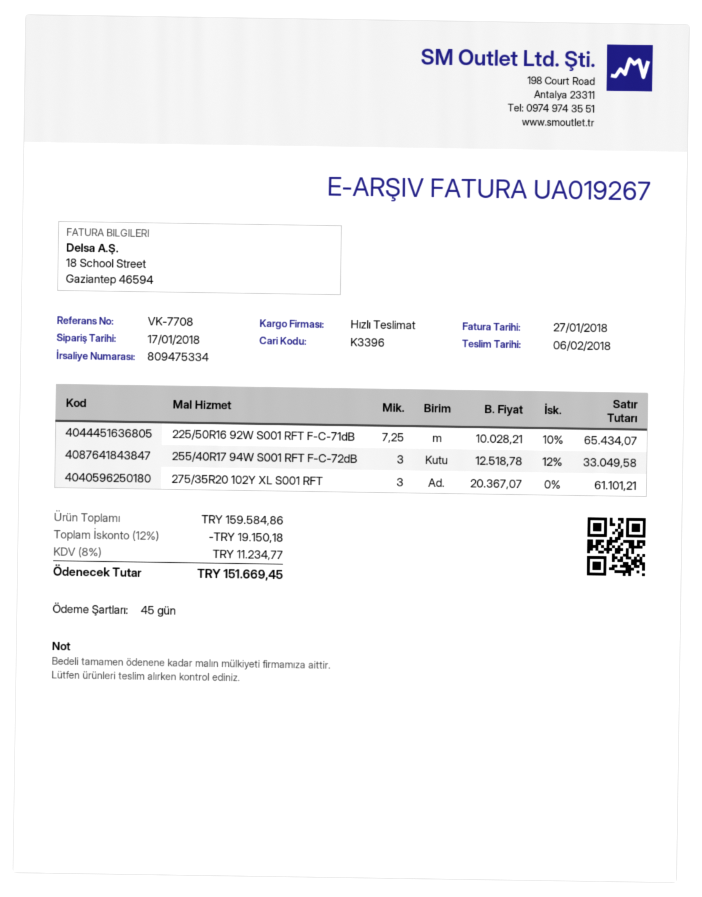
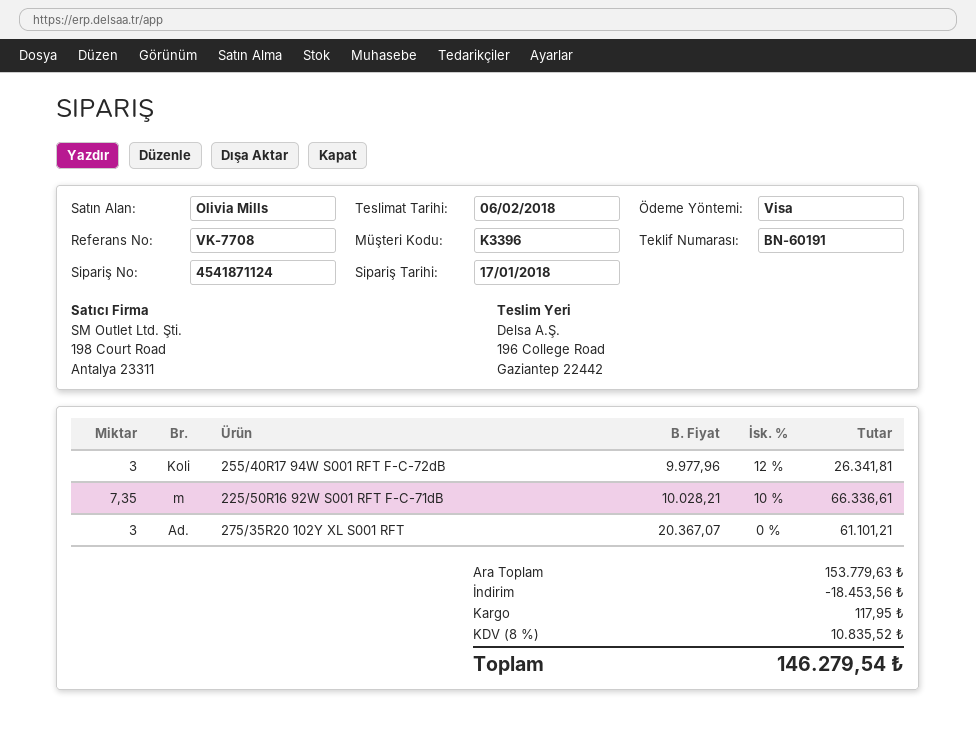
225/50R16 92W S001 RFT F-C-71dB: 7.25 x 10028.21 - 10% = 65434.07 -> 7.35 x 10028.21 - 10% = 66336.61
255/40R17 94W S001 RFT F-C-72dB: 3 x 12518.78 - 12% = 33049.58 -> 3 x 9977.96 - 12% = 26341.81
subtotal: 159584.86 -> 153779.63
discount: 19150.18 -> 18453.56
shipping: none -> 117.95
tax: 8% = 11234.77 -> 8% = 10835.52
total: 151669.45 -> 146279.54

